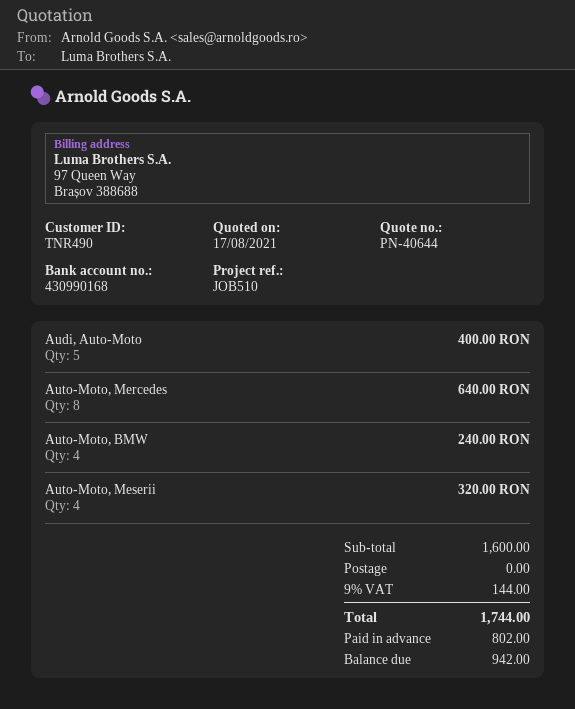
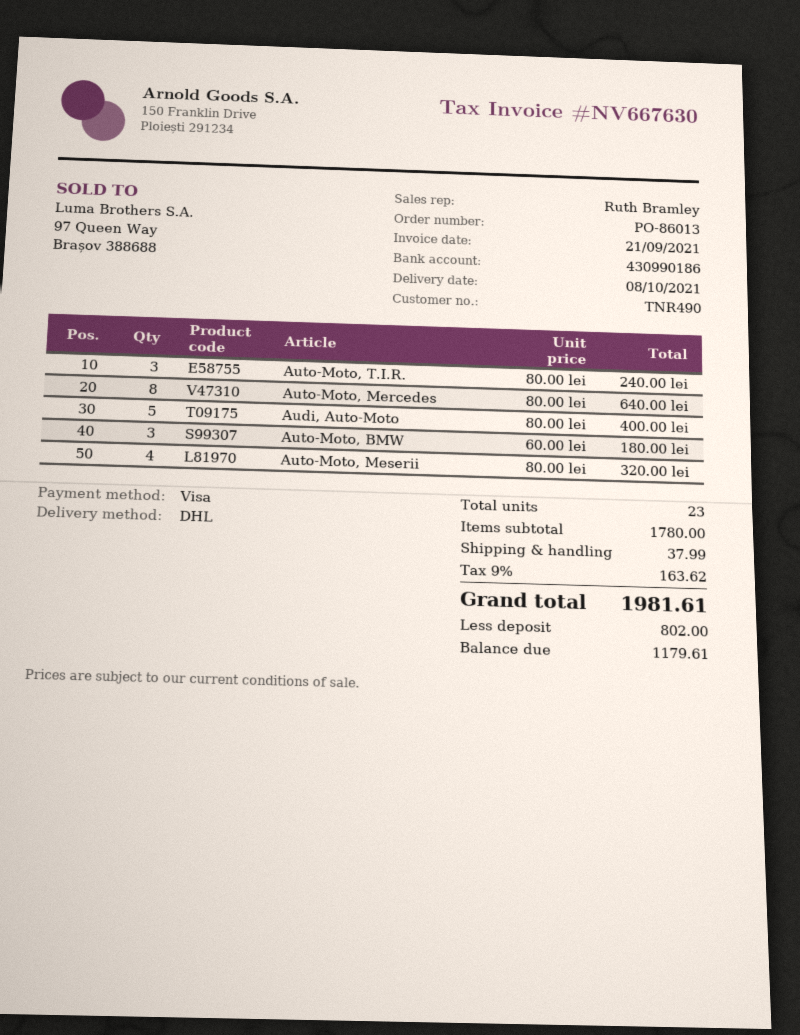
bank account: 430990168 -> 430990186
Auto-Moto, BMW: 4 for 240.00 -> 3 for 180.00
Auto-Moto, T.I.R.: none -> 3 for 240.00
subtotal: 1600.00 -> 1780.00
shipping: 0.00 -> 37.99
tax: 9% = 144.00 -> 9% = 163.62
total: 1744.00 -> 1981.61
balance: 942.00 -> 1179.61

